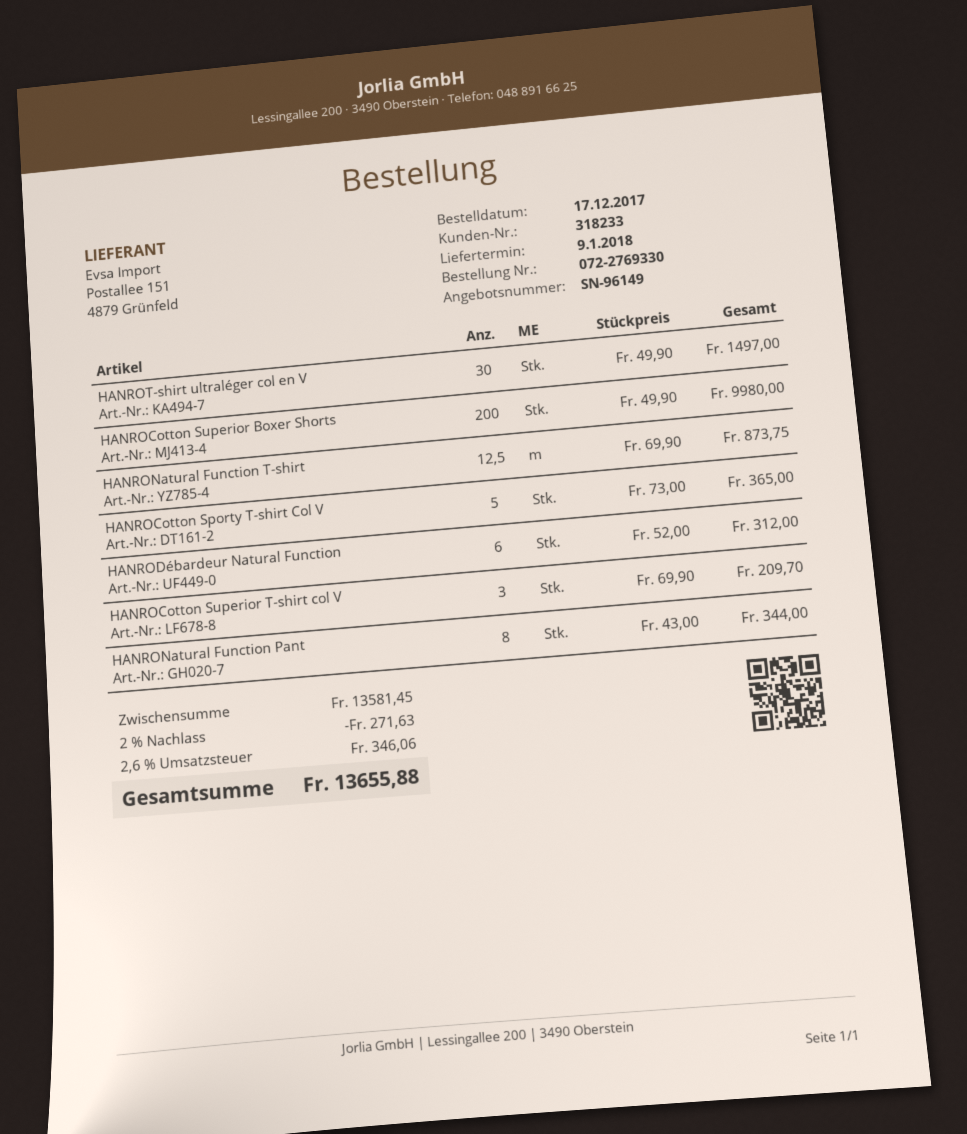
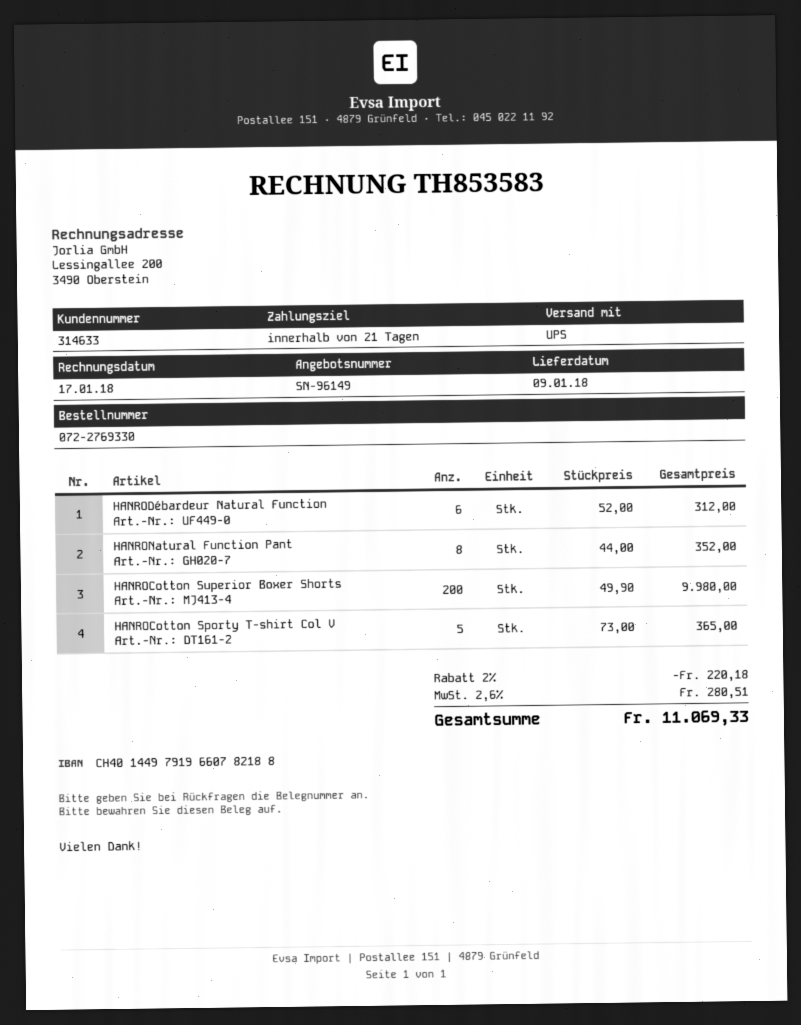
customer number: 318233 -> 314633
HANROT-shirt ultraléger col en V: 30 x 49.90 = 1497.00 -> none
HANRONatural Function T-shirt: 12.5 x 69.90 = 873.75 -> none
HANROCotton Superior T-shirt col V: 3 x 69.90 = 209.70 -> none
HANRONatural Function Pant: 8 x 43.00 = 344.00 -> 8 x 44.00 = 352.00
discount: 2% = 271.63 -> 2% = 220.18
tax: 2.6% = 346.06 -> 2.6% = 280.51
total: 13655.88 -> 11069.33

